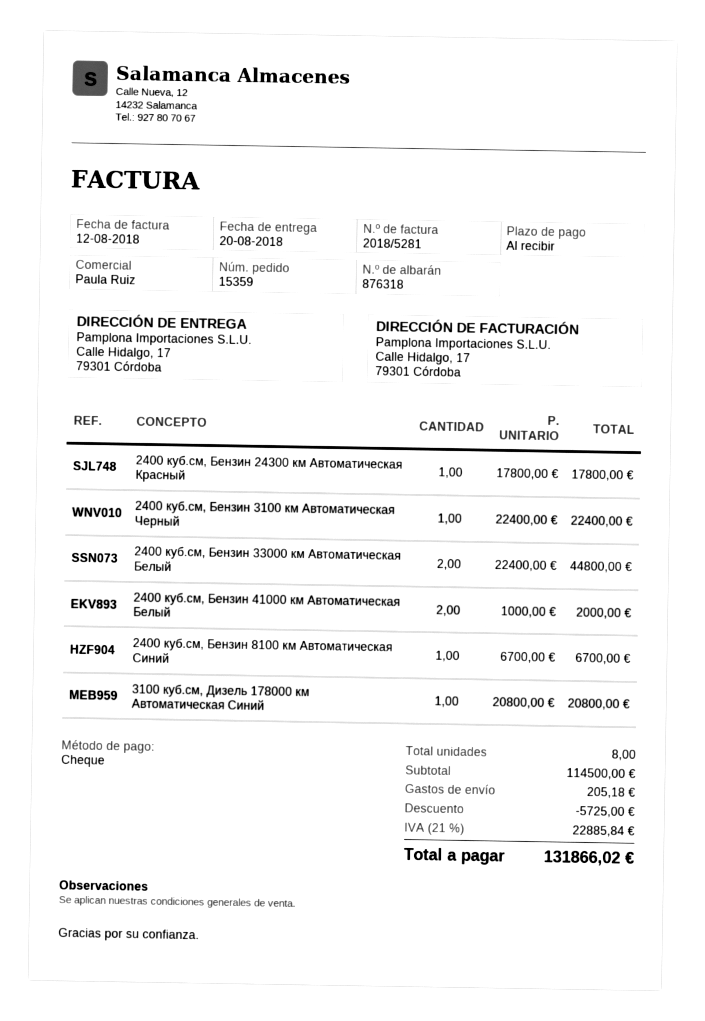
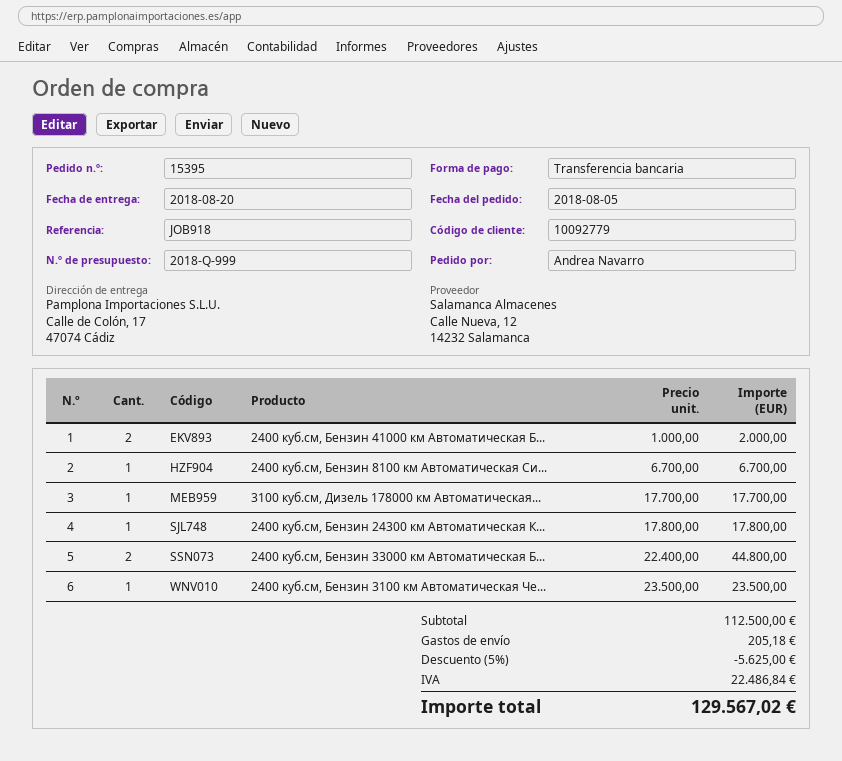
order number: 15359 -> 15395
payment method: cheque -> bank transfer
ship to: Calle Hidalgo, 17, 79301 Córdoba -> Calle de Colón, 17, 47074 Cádiz
2400 куб.см, Бензин 3100 км Автоматическая Черный: 1 x 22400.00 = 22400.00 -> 1 x 23500.00 = 23500.00
3100 куб.см, Дизель 178000 км Автоматическая Синий: 1 x 20800.00 = 20800.00 -> 1 x 17700.00 = 17700.00
subtotal: 114500.00 -> 112500.00
discount: 5725.00 -> 5625.00
tax: 22885.84 -> 22486.84
total: 131866.02 -> 129567.02

